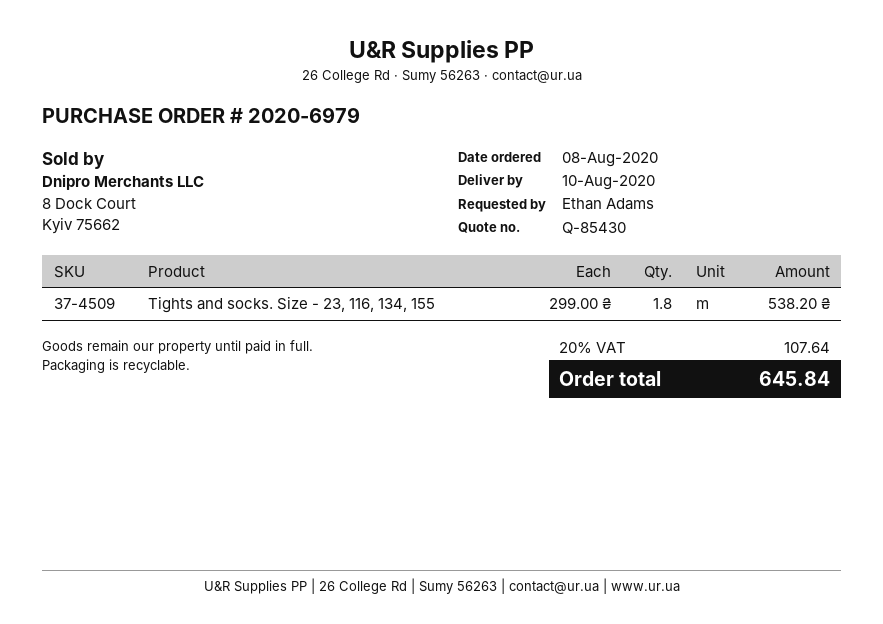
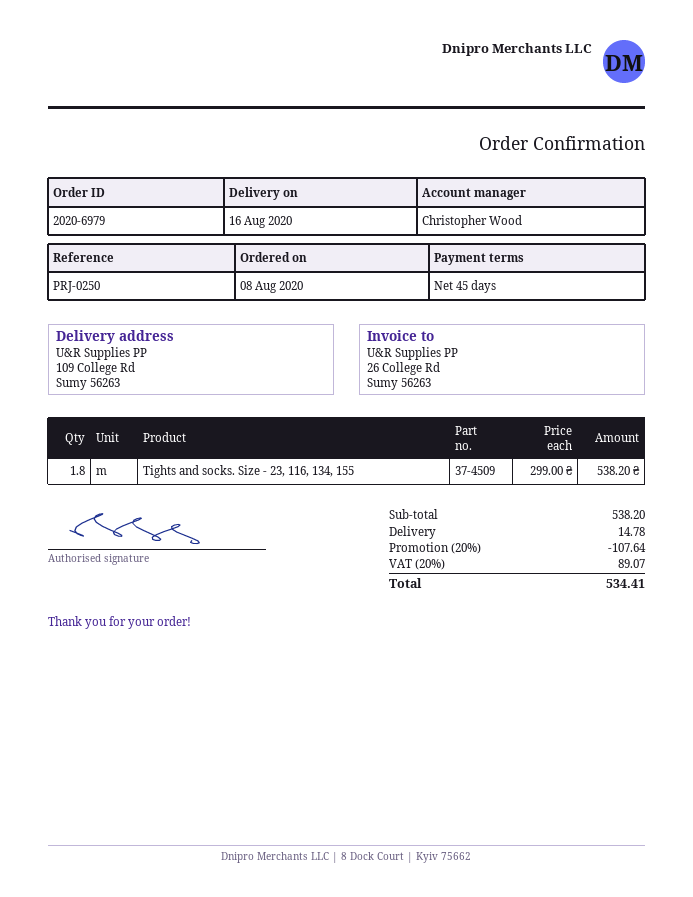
delivery date: 2020-08-10 -> 2020-08-16
discount: none -> 20% = 107.64
shipping: none -> 14.78
tax: 20% = 107.64 -> 20% = 89.07
total: 645.84 -> 534.41

